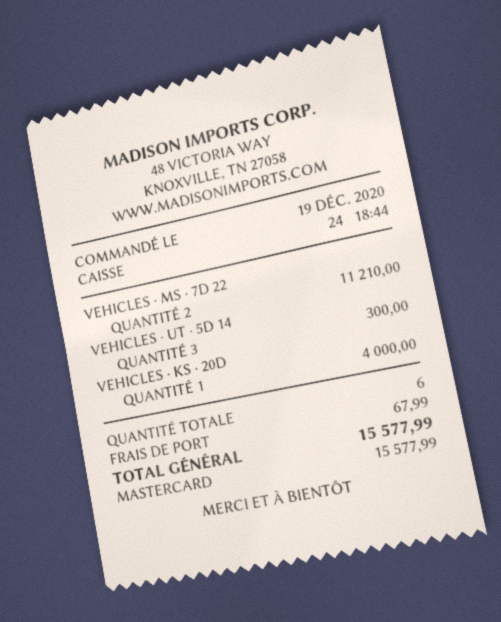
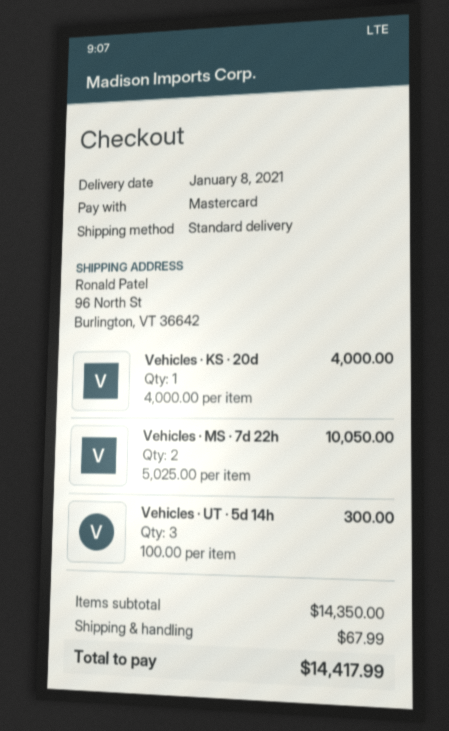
VEHICLES · MS · 7D 22: 2 for 11210.00 -> 2 for 10050.00
total: 15577.99 -> 14417.99

